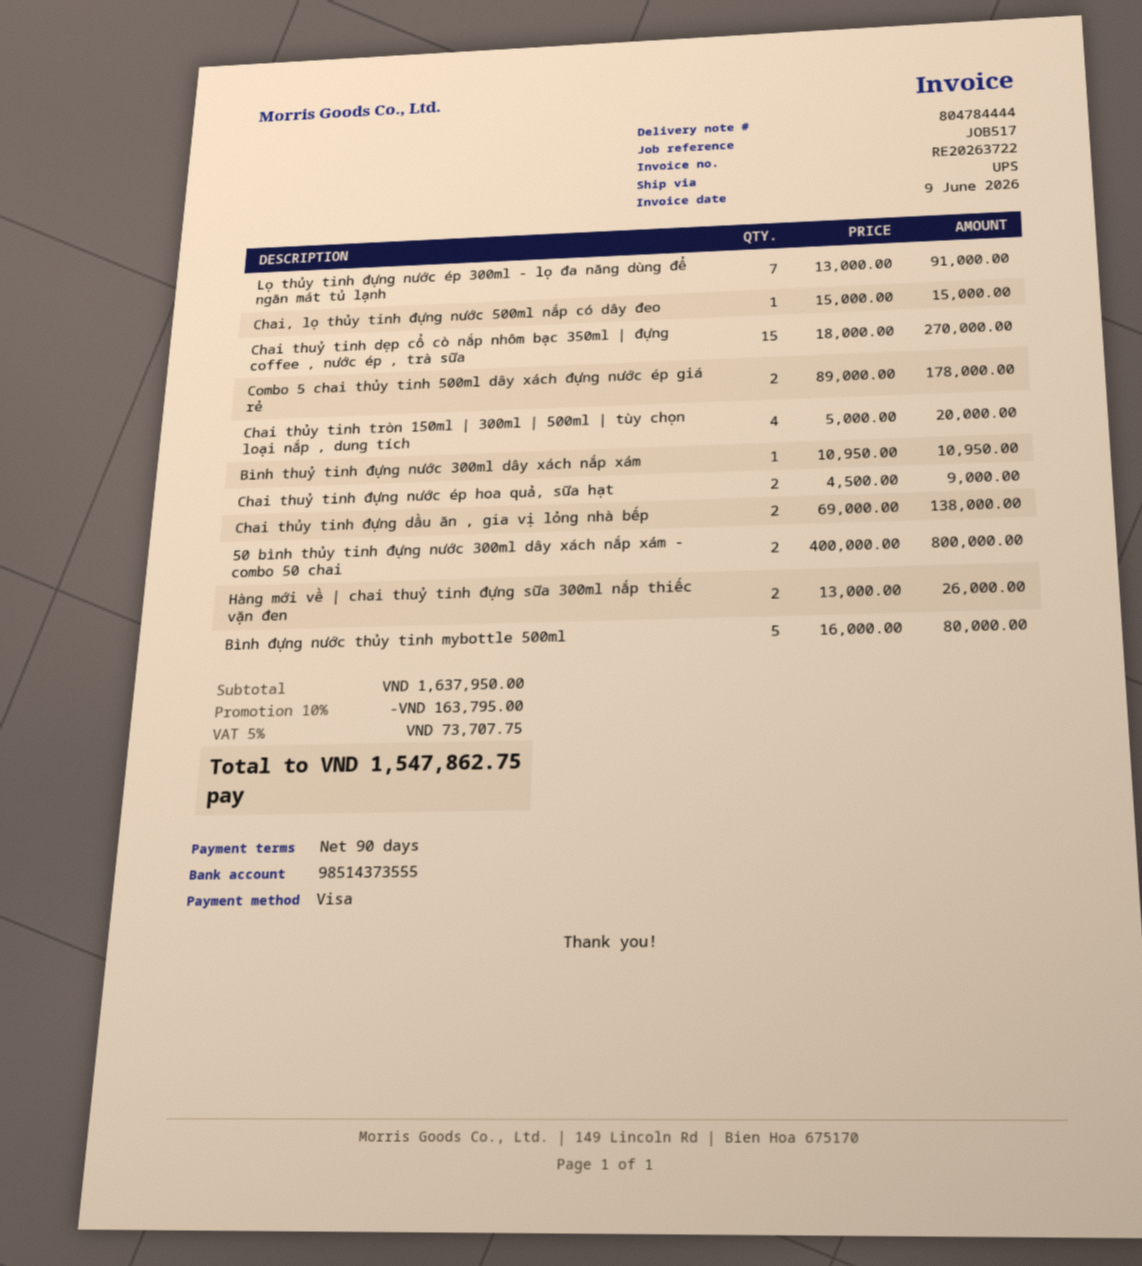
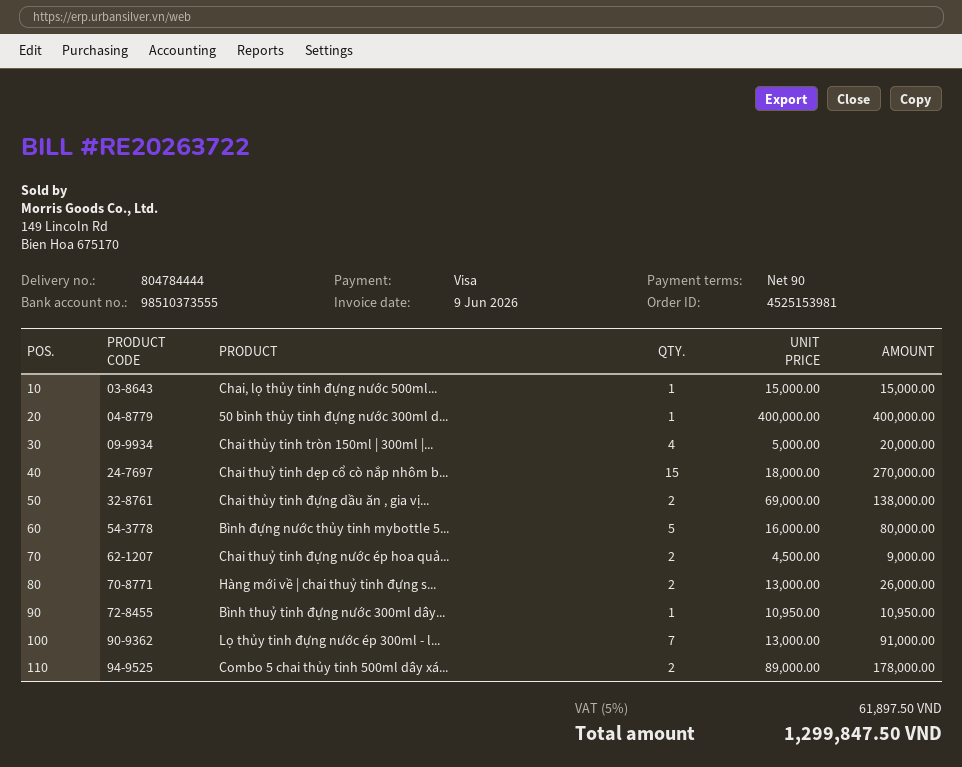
bank account: 98514373555 -> 98510373555
50 bình thủy tinh đựng nước 300ml dây xách nắp xám - combo 50 chai: 2 x 400000.00 = 800000.00 -> 1 x 400000.00 = 400000.00
discount: 10% = 163795.00 -> none
tax: 5% = 73707.75 -> 5% = 61897.50
total: 1547862.75 -> 1299847.50

